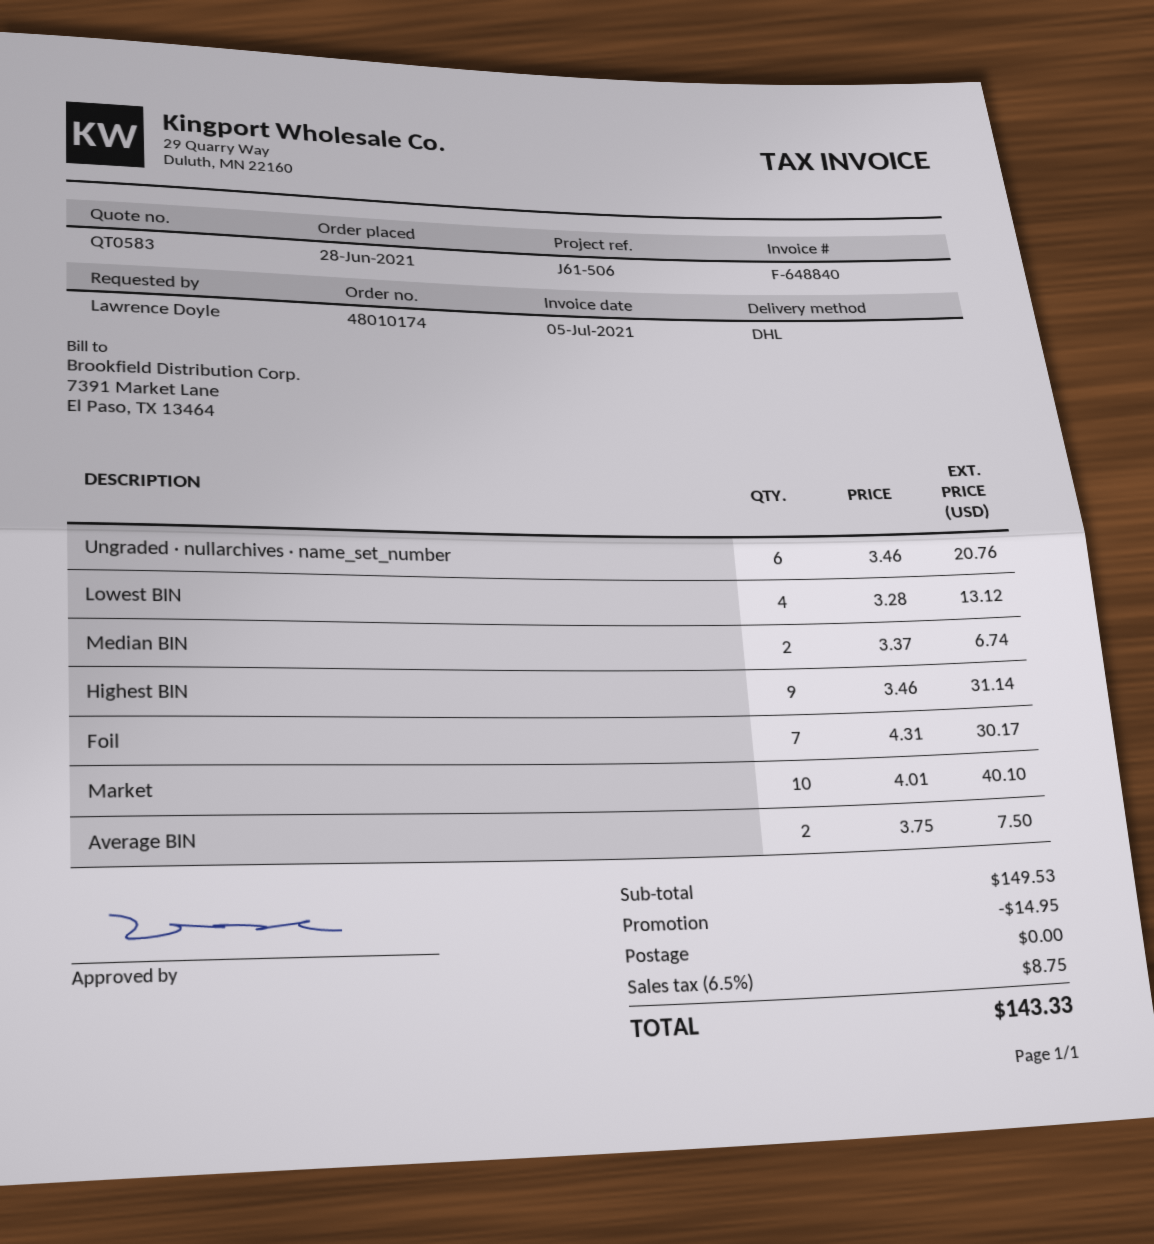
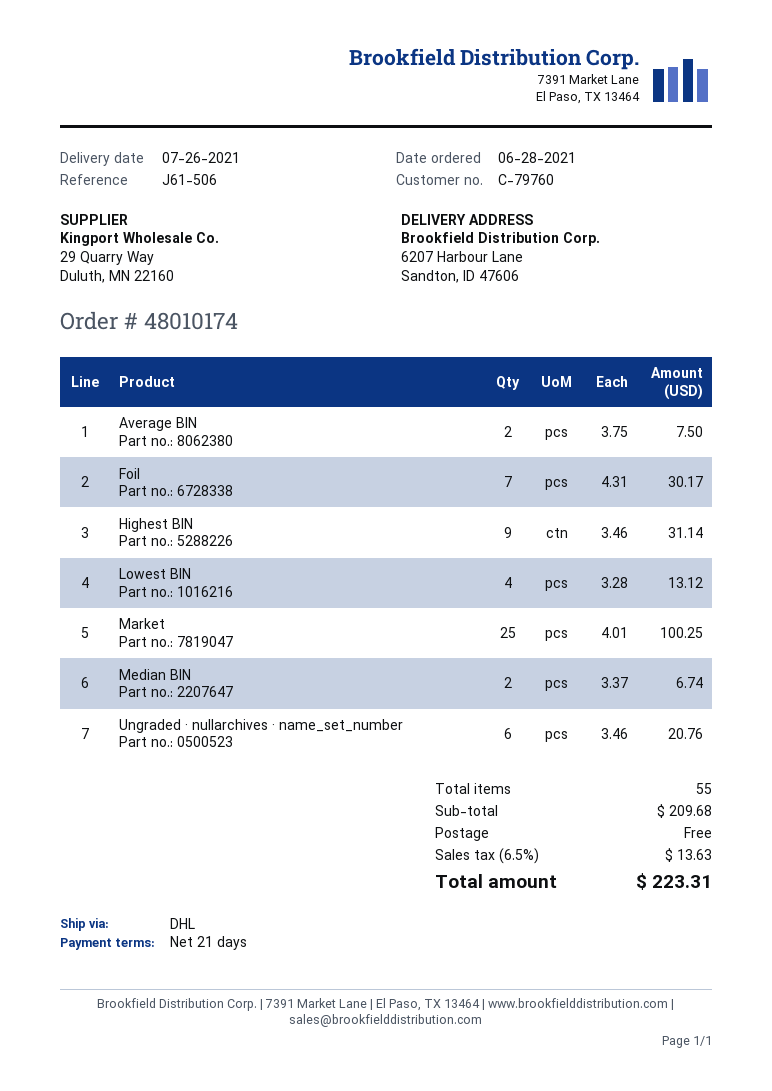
Market: 10 x 4.01 = 40.10 -> 25 x 4.01 = 100.25
subtotal: 149.53 -> 209.68
discount: 14.95 -> none
tax: 6.5% = 8.75 -> 6.5% = 13.63
total: 143.33 -> 223.31

